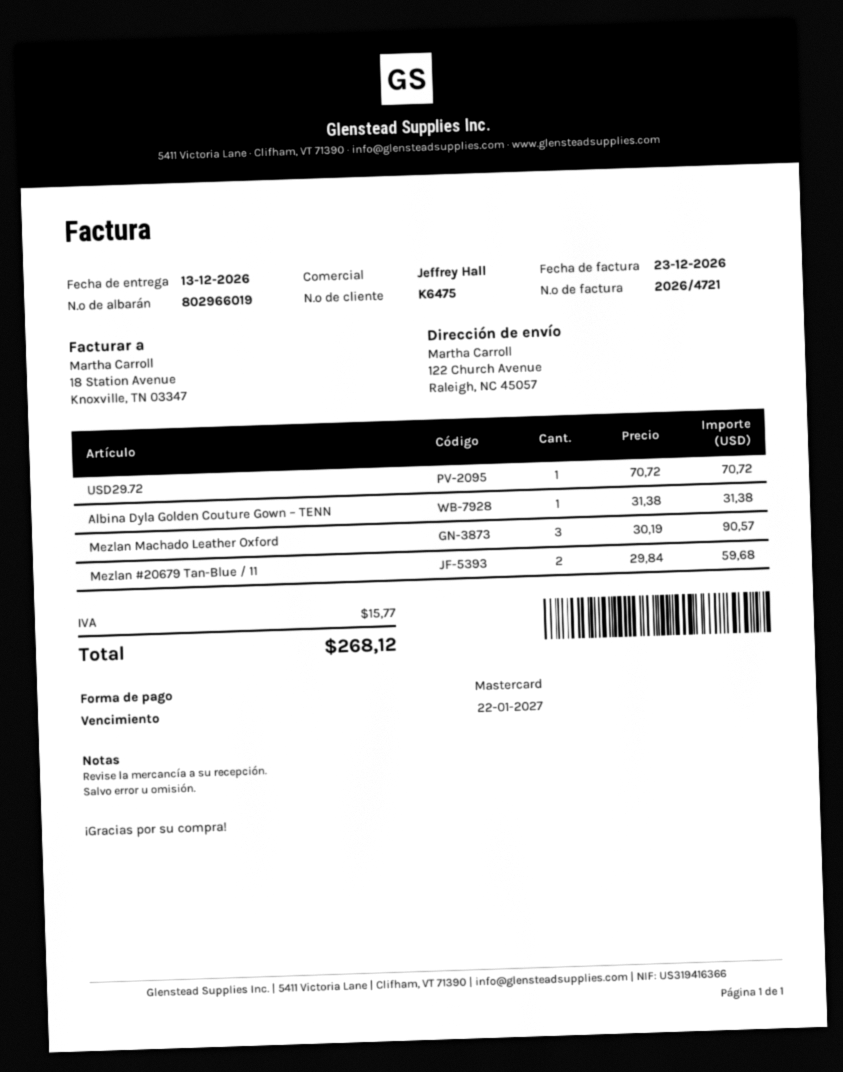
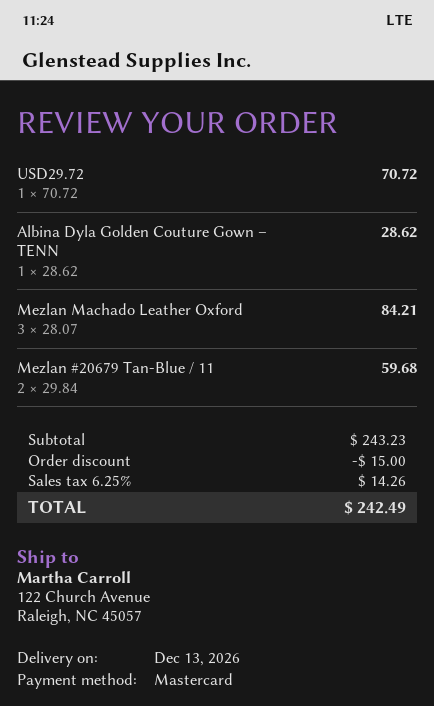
Albina Dyla Golden Couture Gown – TENN: 1 x 31.38 = 31.38 -> 1 x 28.62 = 28.62
Mezlan Machado Leather Oxford: 3 x 30.19 = 90.57 -> 3 x 28.07 = 84.21
discount: none -> 15.00
tax: 15.77 -> 14.26
total: 268.12 -> 242.49

